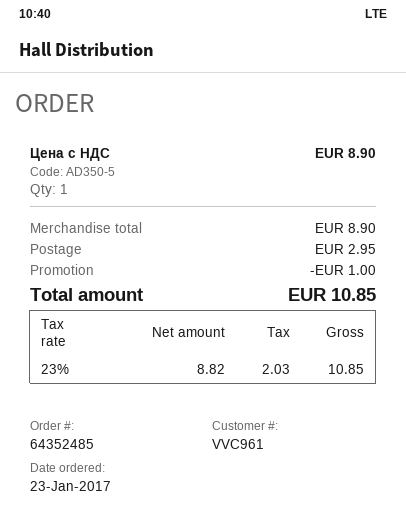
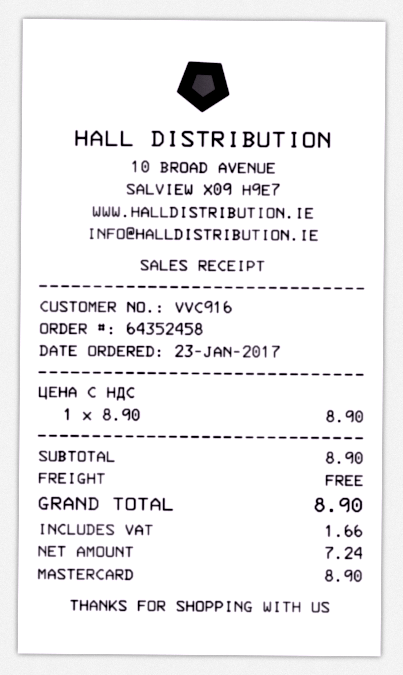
order number: 64352485 -> 64352458
customer number: VVC961 -> VVC916
discount: 1.00 -> none
shipping: 2.95 -> 0.00
net: 8.82 -> 7.24
tax: 2.03 -> 1.66
total: 10.85 -> 8.90

